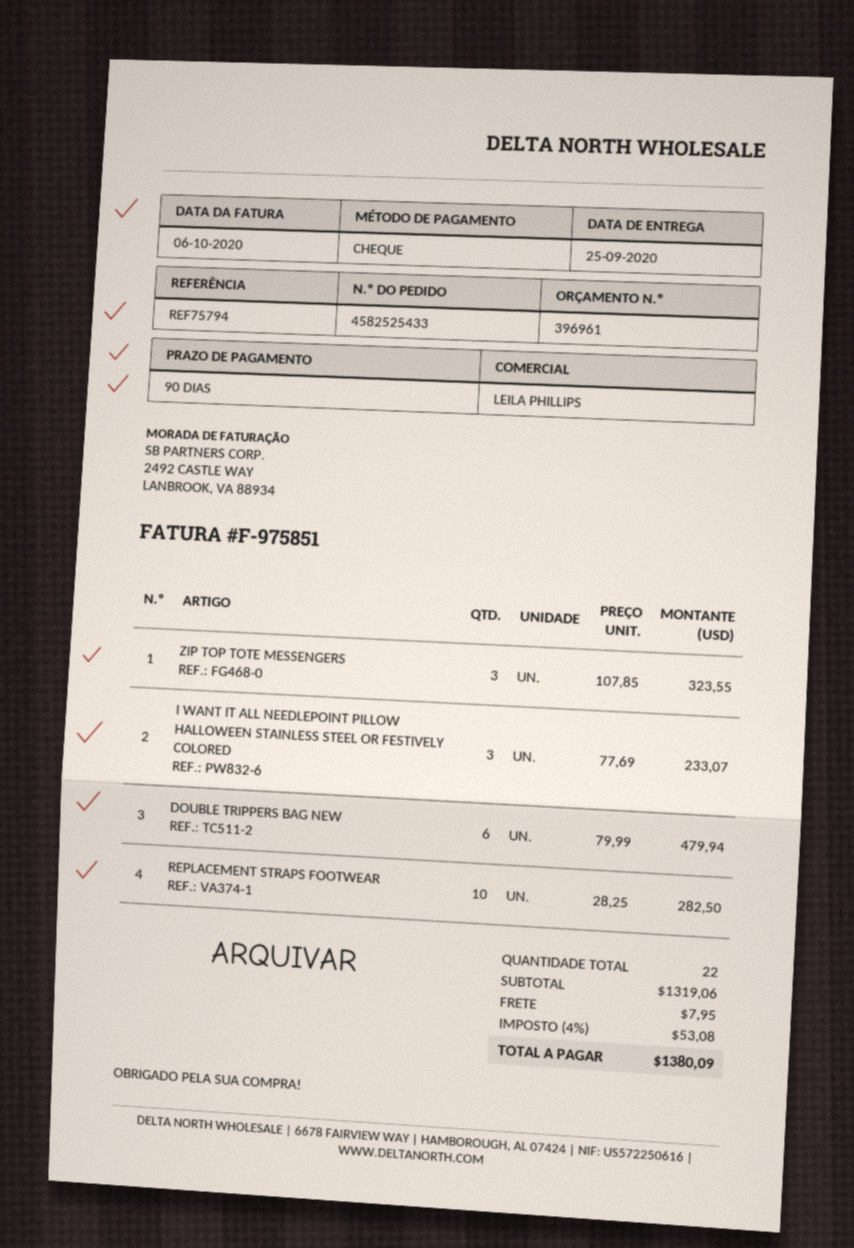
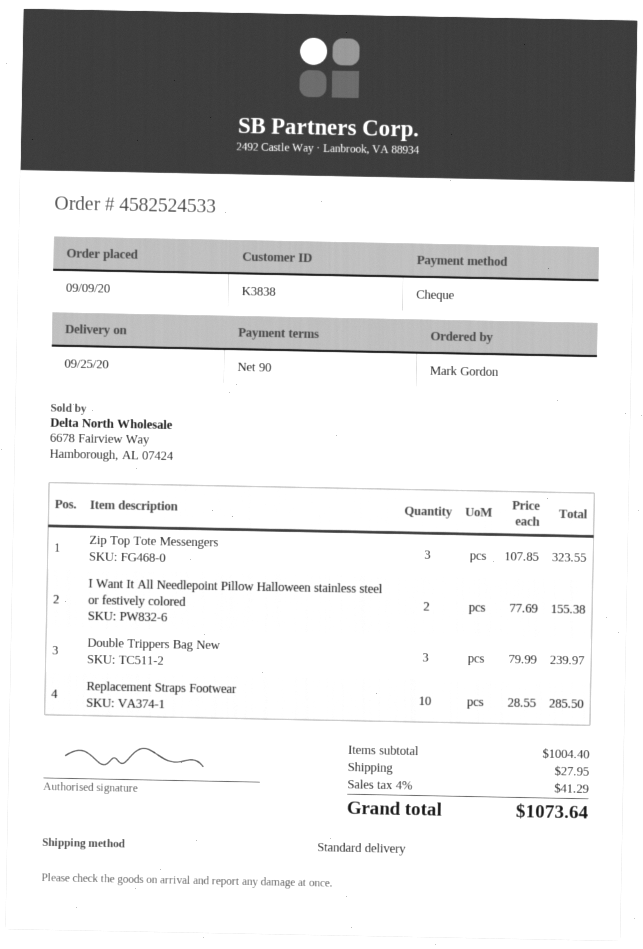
order number: 4582525433 -> 4582524533
I WANT IT ALL NEEDLEPOINT PILLOW HALLOWEEN STAINLESS STEEL OR FESTIVELY COLORED: 3 x 77.69 = 233.07 -> 2 x 77.69 = 155.38
DOUBLE TRIPPERS BAG NEW: 6 x 79.99 = 479.94 -> 3 x 79.99 = 239.97
REPLACEMENT STRAPS FOOTWEAR: 10 x 28.25 = 282.50 -> 10 x 28.55 = 285.50
subtotal: 1319.06 -> 1004.40
shipping: 7.95 -> 27.95
tax: 4% = 53.08 -> 4% = 41.29
total: 1380.09 -> 1073.64

